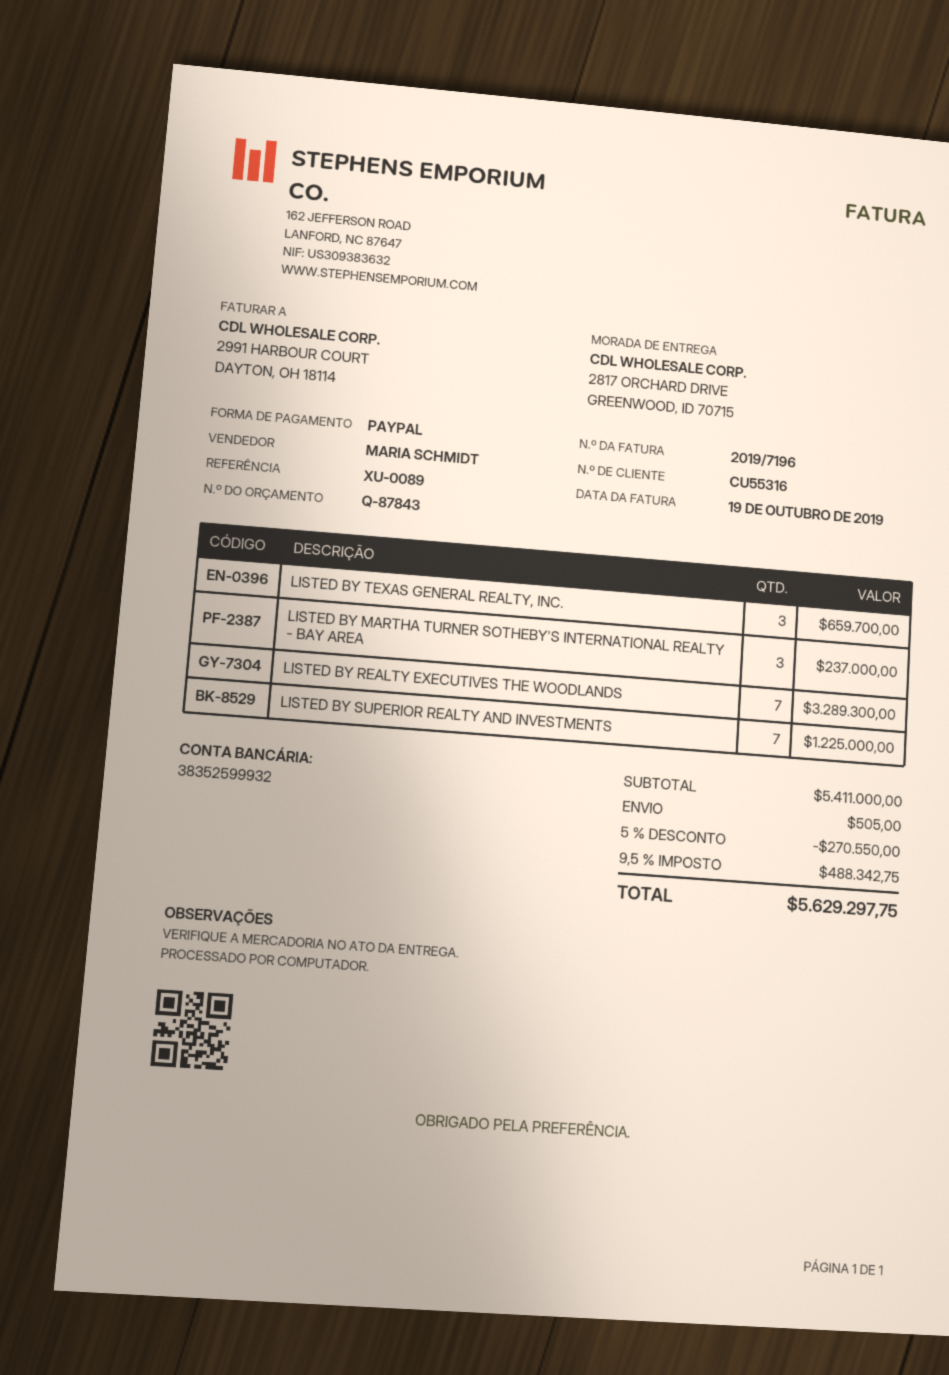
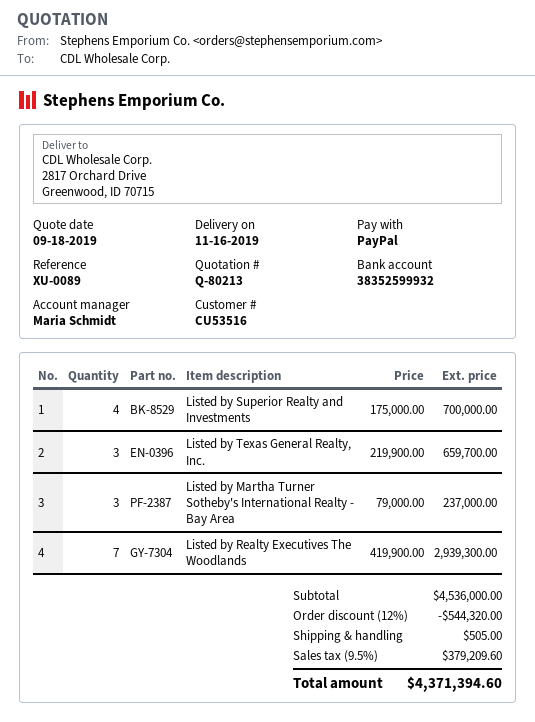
quote number: Q-87843 -> Q-80213
customer number: CU55316 -> CU53516
LISTED BY REALTY EXECUTIVES THE WOODLANDS: 7 for 3289300.00 -> 7 for 2939300.00
LISTED BY SUPERIOR REALTY AND INVESTMENTS: 7 for 1225000.00 -> 4 for 700000.00
subtotal: 5411000.00 -> 4536000.00
discount: 5% = 270550.00 -> 12% = 544320.00
tax: 9.5% = 488342.75 -> 9.5% = 379209.60
total: 5629297.75 -> 4371394.60

